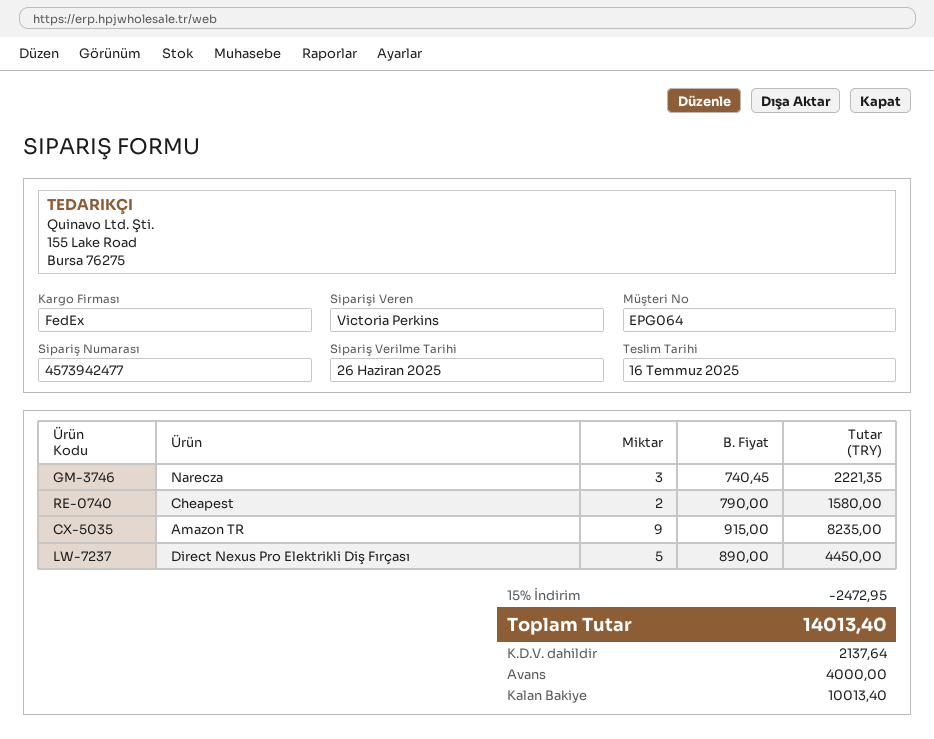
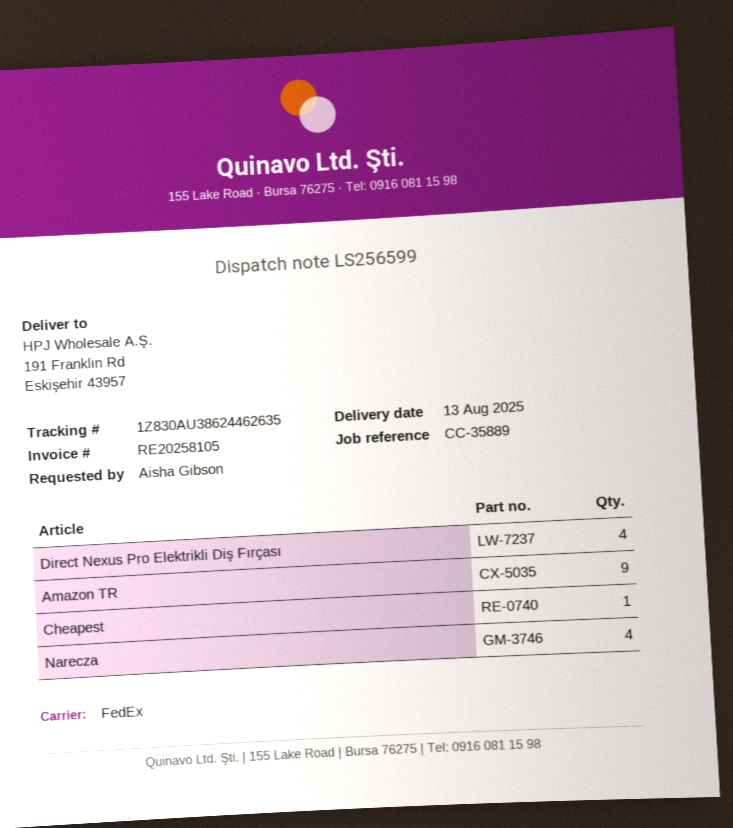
delivery date: 2025-07-16 -> 2025-08-13
ordered by: Victoria Perkins -> Aisha Gibson
Narecza: 3 -> 4
Cheapest: 2 -> 1
Direct Nexus Pro Elektrikli Diş Fırçası: 5 -> 4

